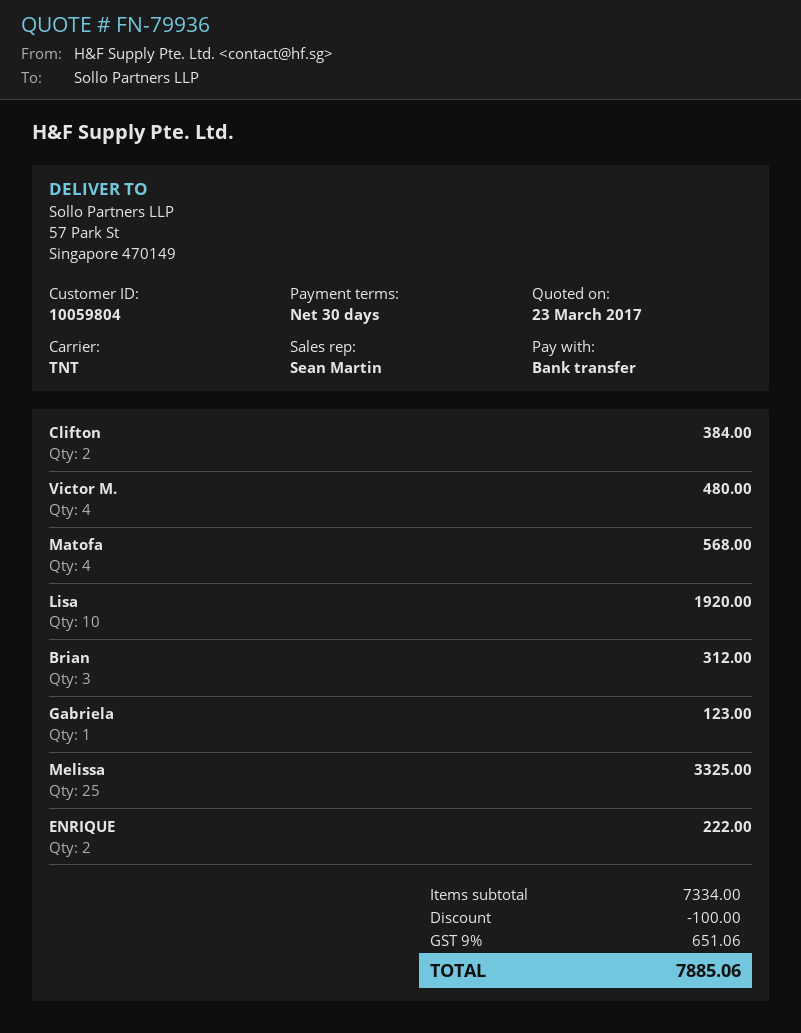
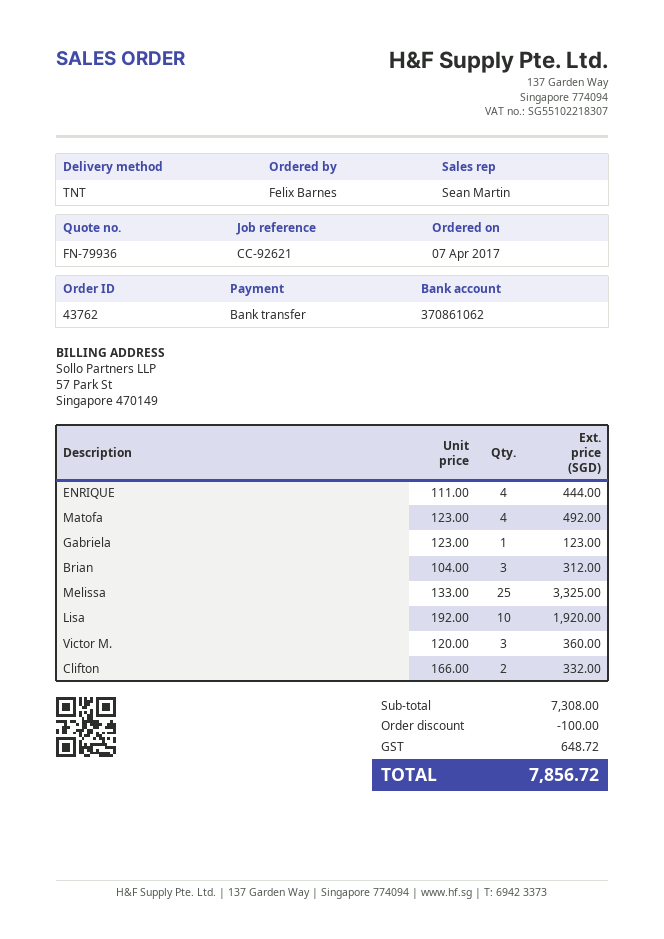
Clifton: 2 for 384.00 -> 2 for 332.00
Victor M.: 4 for 480.00 -> 3 for 360.00
Matofa: 4 for 568.00 -> 4 for 492.00
ENRIQUE: 2 for 222.00 -> 4 for 444.00
subtotal: 7334.00 -> 7308.00
tax: 651.06 -> 648.72
total: 7885.06 -> 7856.72

